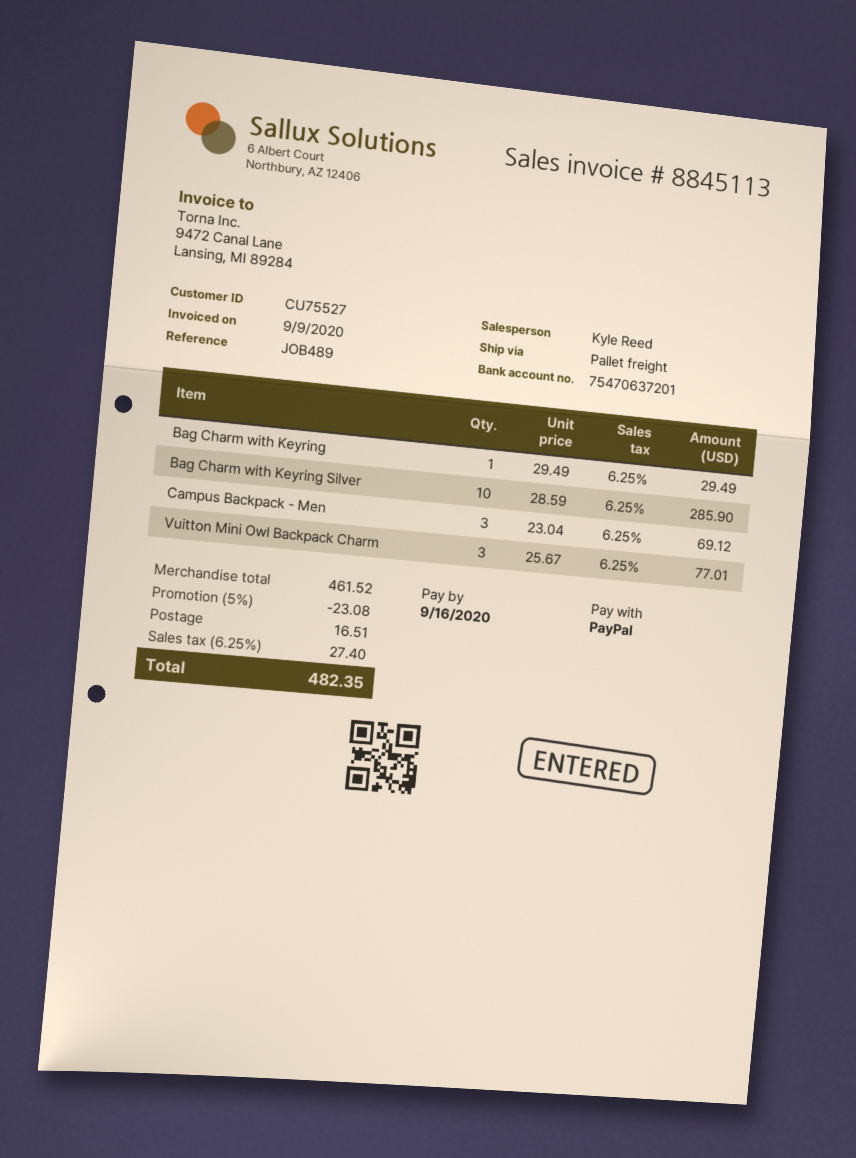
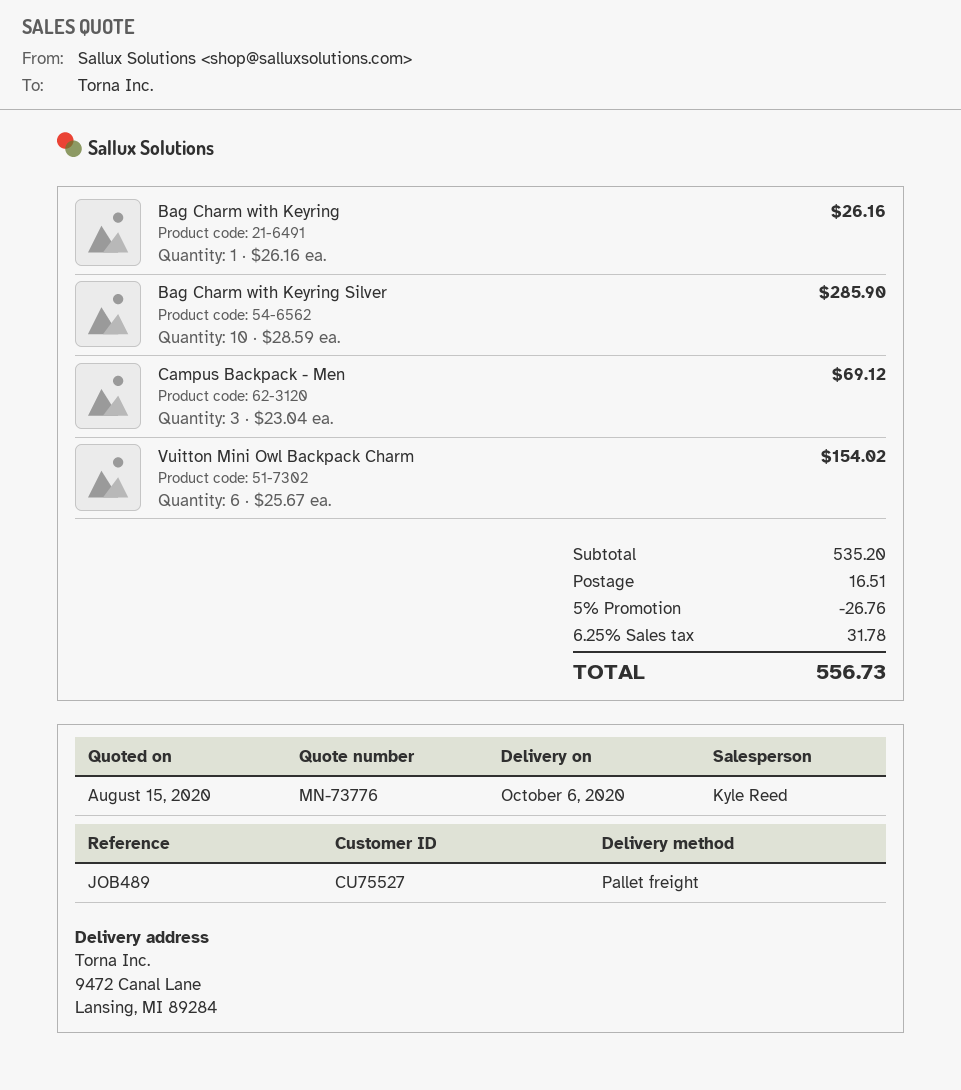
Bag Charm with Keyring: 1 x 29.49 = 29.49 -> 1 x 26.16 = 26.16
Vuitton Mini Owl Backpack Charm: 3 x 25.67 = 77.01 -> 6 x 25.67 = 154.02
subtotal: 461.52 -> 535.20
discount: 5% = 23.08 -> 5% = 26.76
tax: 6.25% = 27.40 -> 6.25% = 31.78
total: 482.35 -> 556.73

